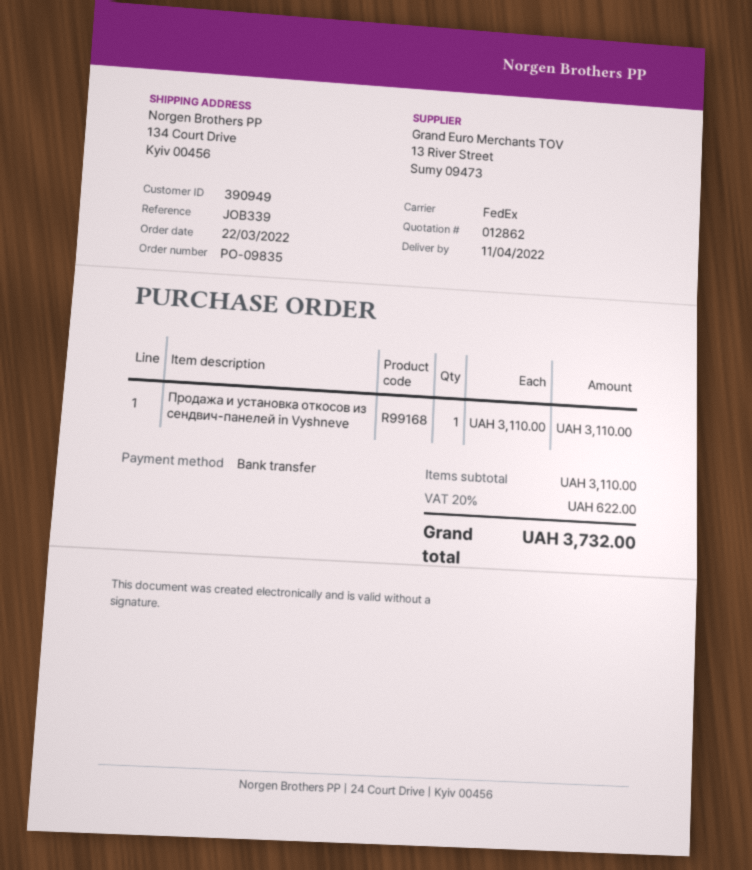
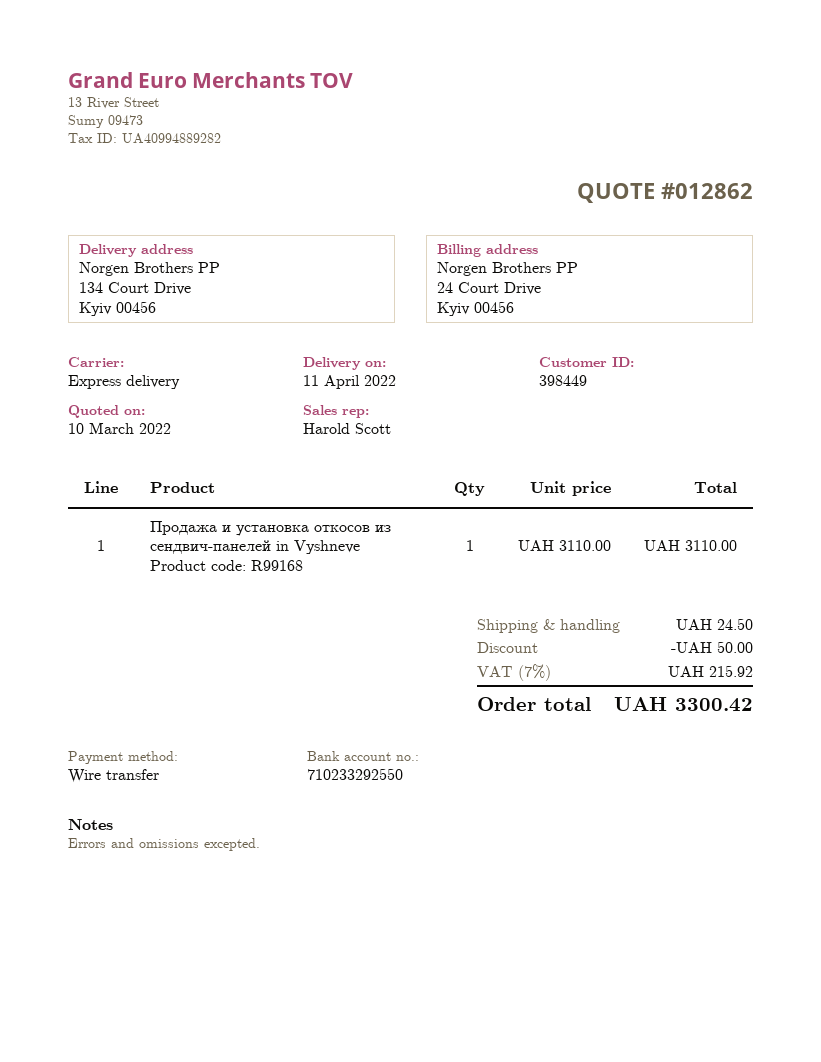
customer number: 390949 -> 398449
shipping method: FedEx -> express
discount: none -> 50.00
shipping: none -> 24.50
tax: 20% = 622.00 -> 7% = 215.92
total: 3732.00 -> 3300.42

